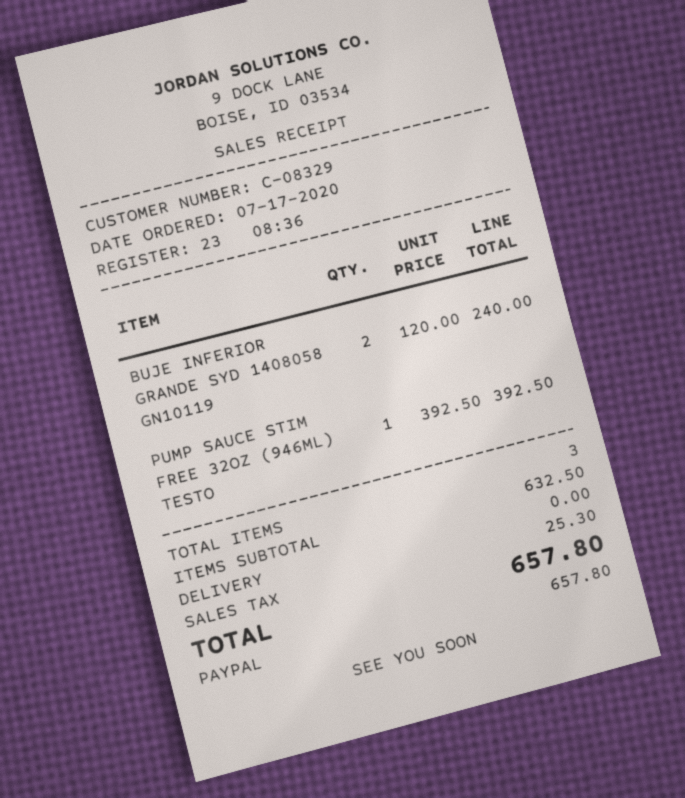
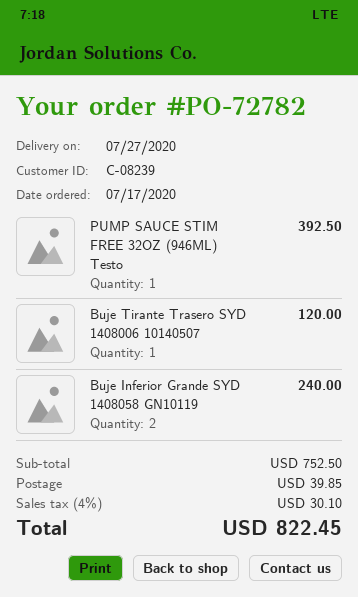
customer number: C-08329 -> C-08239
Buje Tirante Trasero SYD 1408006 10140507: none -> 1 for 120.00
subtotal: 632.50 -> 752.50
shipping: 0.00 -> 39.85
tax: 25.30 -> 30.10
total: 657.80 -> 822.45

